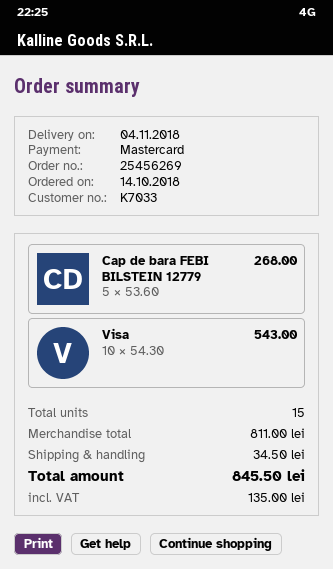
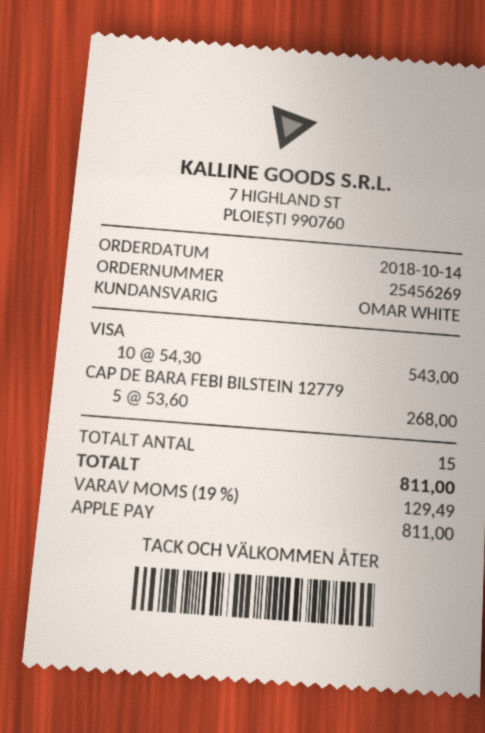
payment method: Mastercard -> Apple Pay
shipping: 34.50 -> none
tax: 135.00 -> 129.49
total: 845.50 -> 811.00

